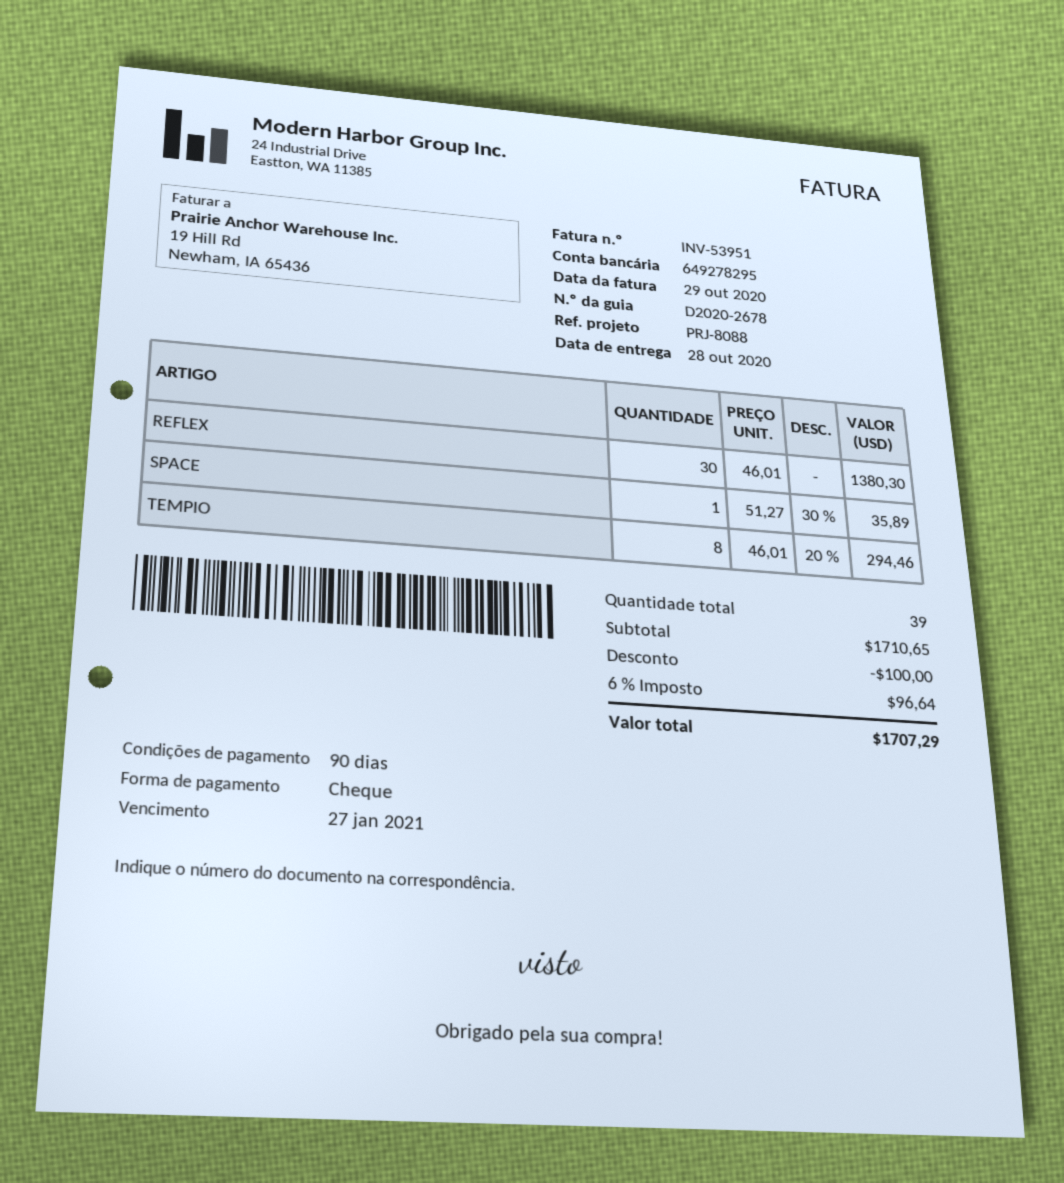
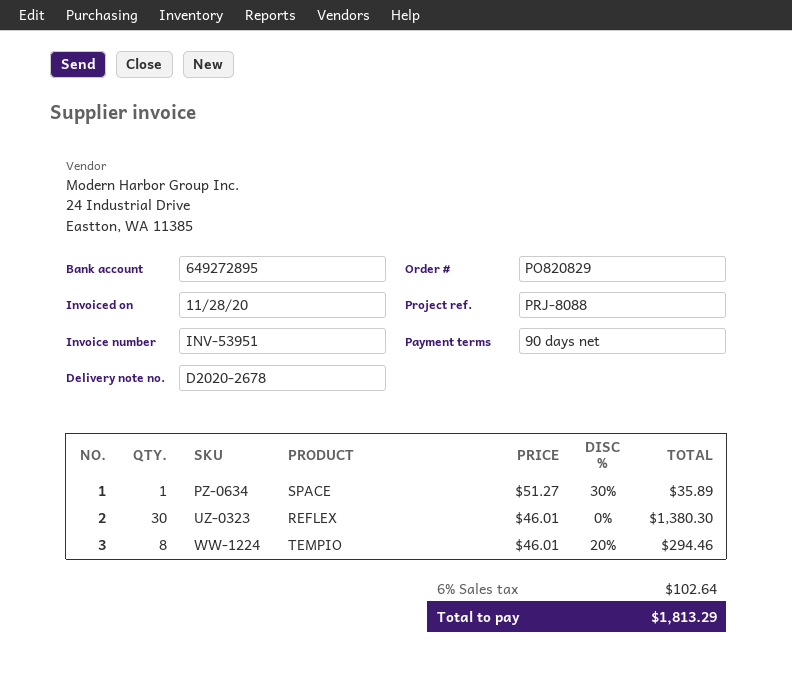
invoice date: 2020-10-29 -> 2020-11-28
bank account: 649278295 -> 649272895
discount: 100.00 -> none
tax: 6% = 96.64 -> 6% = 102.64
total: 1707.29 -> 1813.29

